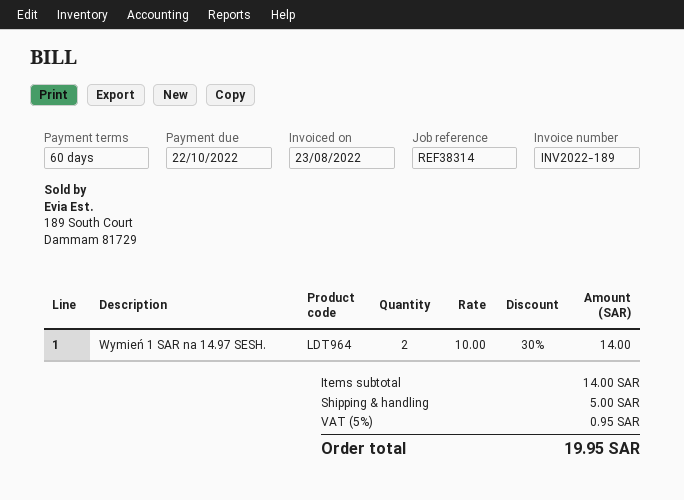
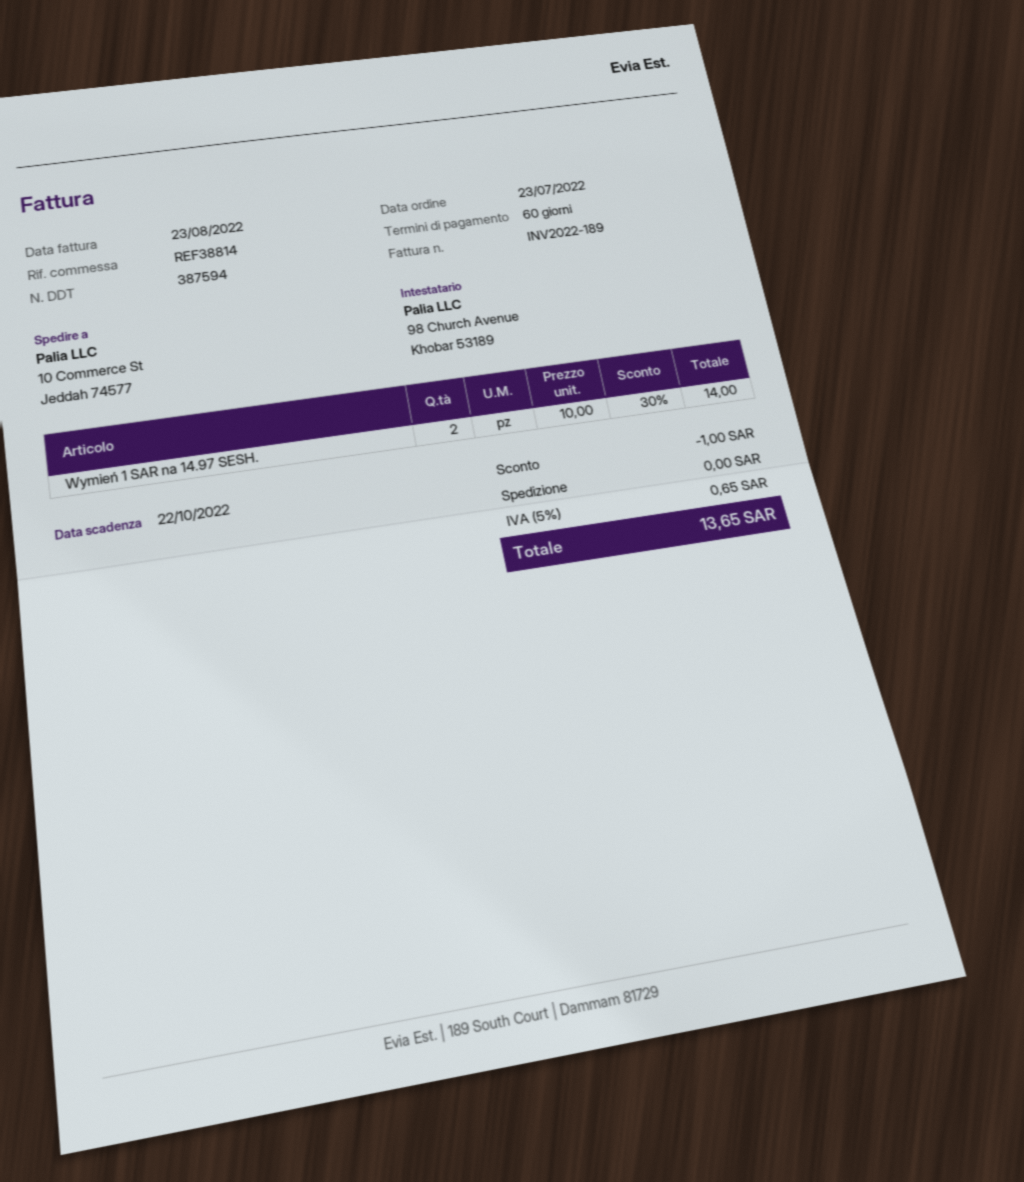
reference: REF38314 -> REF38814
discount: none -> 1.00
shipping: 5.00 -> 0.00
tax: 5% = 0.95 -> 5% = 0.65
total: 19.95 -> 13.65

